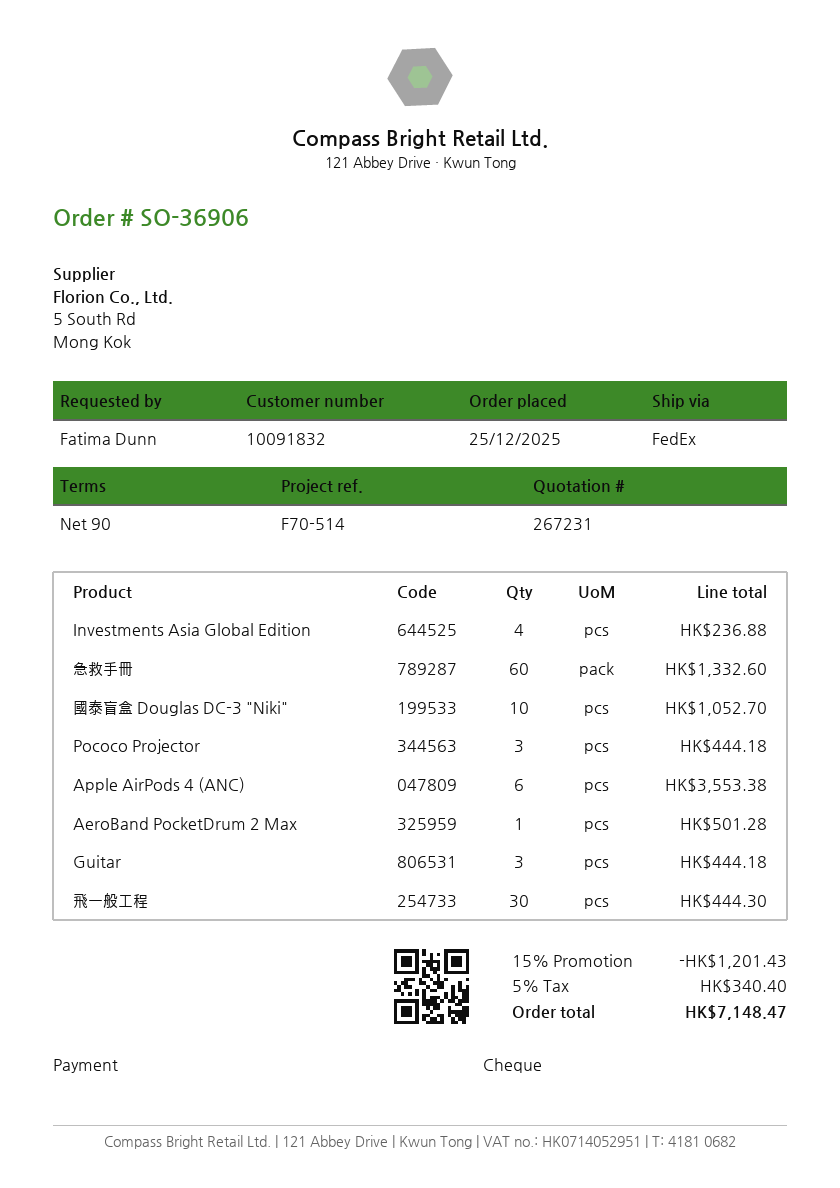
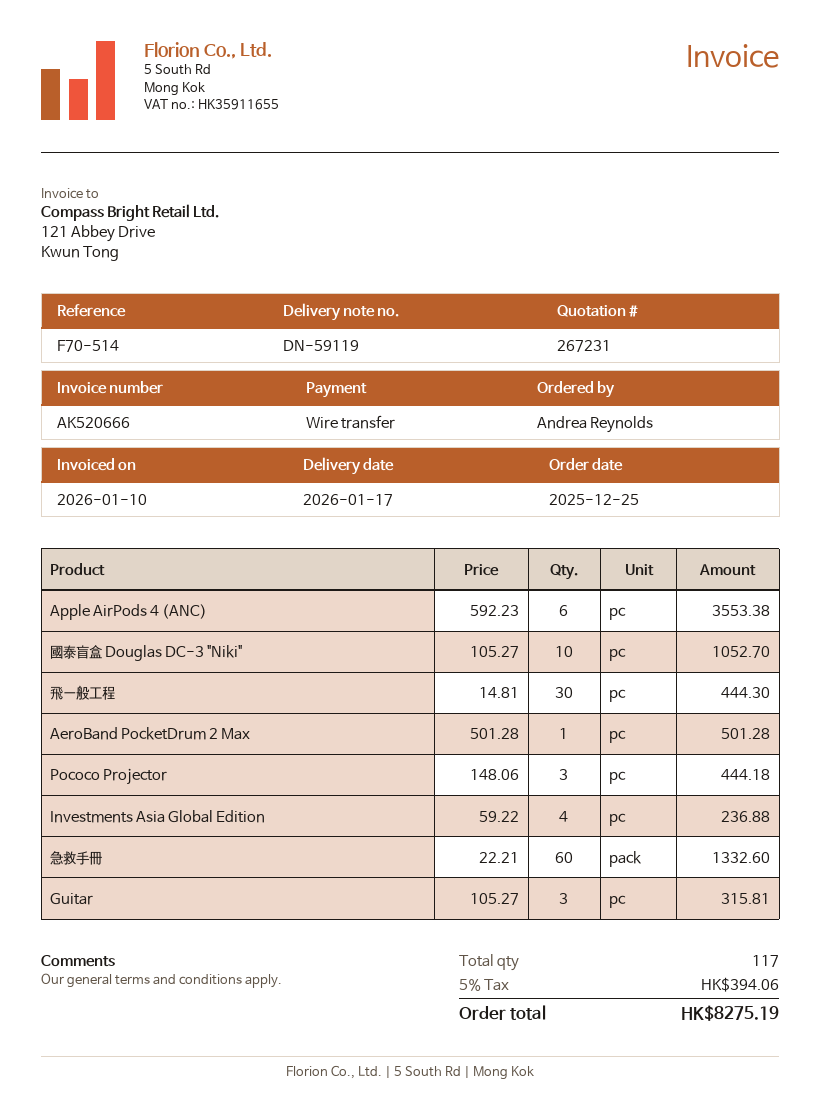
ordered by: Fatima Dunn -> Andrea Reynolds
payment method: cheque -> bank transfer
Guitar: 3 for 444.18 -> 3 for 315.81
discount: 15% = 1201.43 -> none
tax: 5% = 340.40 -> 5% = 394.06
total: 7148.47 -> 8275.19

